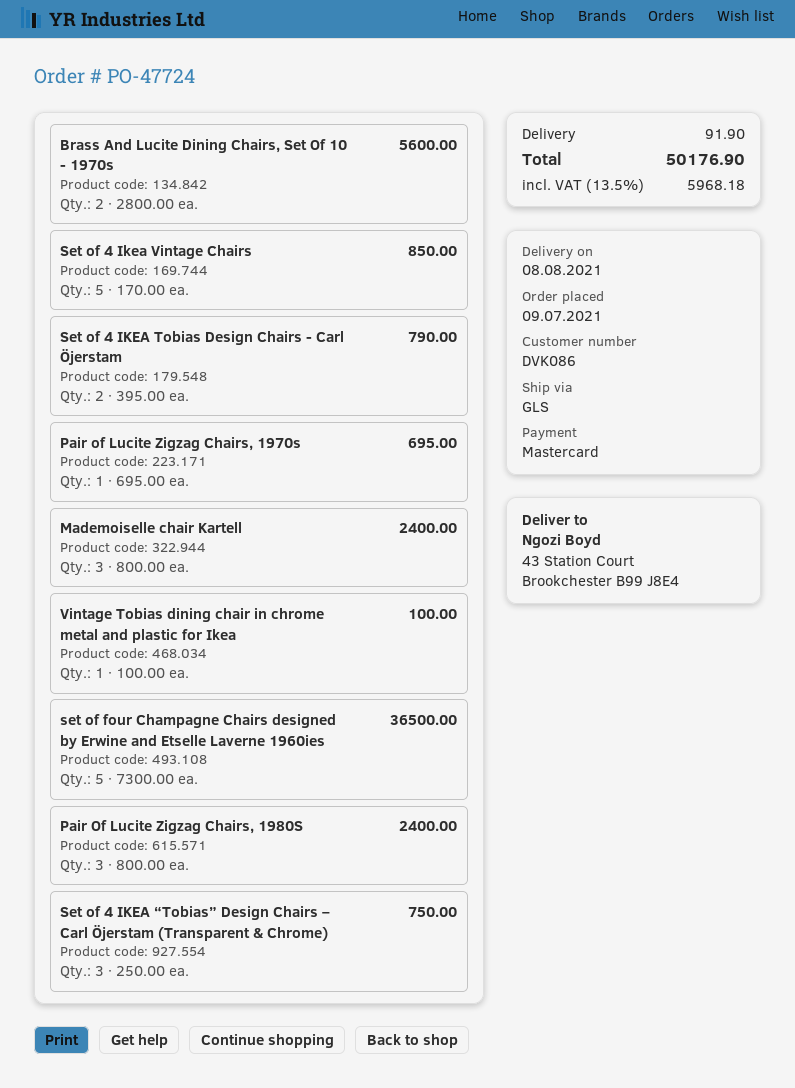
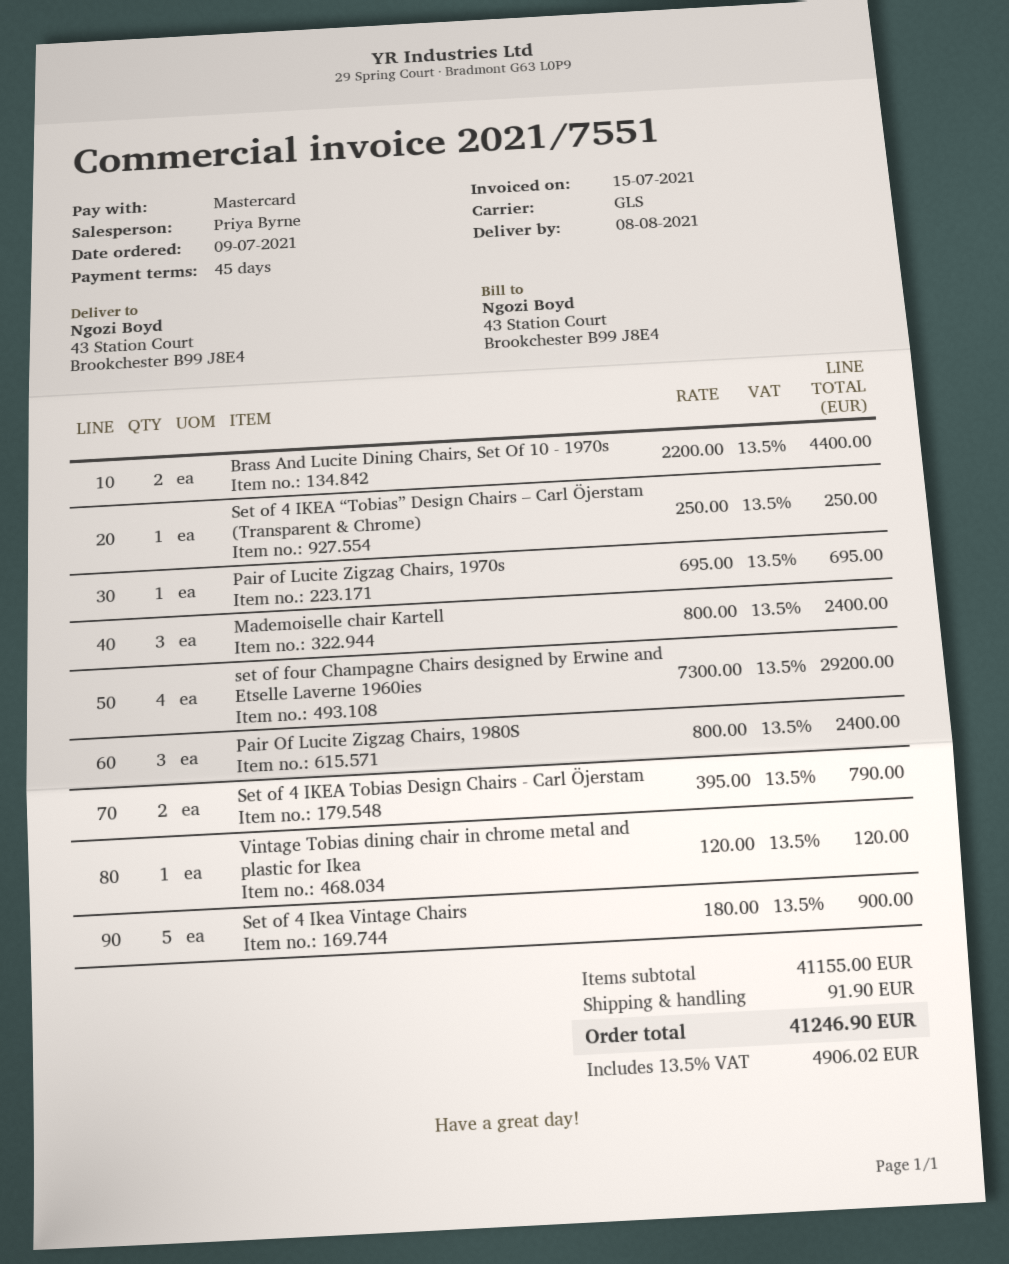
Brass And Lucite Dining Chairs, Set Of 10 - 1970s: 2 x 2800.00 = 5600.00 -> 2 x 2200.00 = 4400.00
Set of 4 Ikea Vintage Chairs: 5 x 170.00 = 850.00 -> 5 x 180.00 = 900.00
Vintage Tobias dining chair in chrome metal and plastic for Ikea: 1 x 100.00 = 100.00 -> 1 x 120.00 = 120.00
set of four Champagne Chairs designed by Erwine and Etselle Laverne 1960ies: 5 x 7300.00 = 36500.00 -> 4 x 7300.00 = 29200.00
Set of 4 IKEA “Tobias” Design Chairs – Carl Öjerstam (Transparent & Chrome): 3 x 250.00 = 750.00 -> 1 x 250.00 = 250.00
tax: 13.5% = 5968.18 -> 13.5% = 4906.02
total: 50176.90 -> 41246.90

